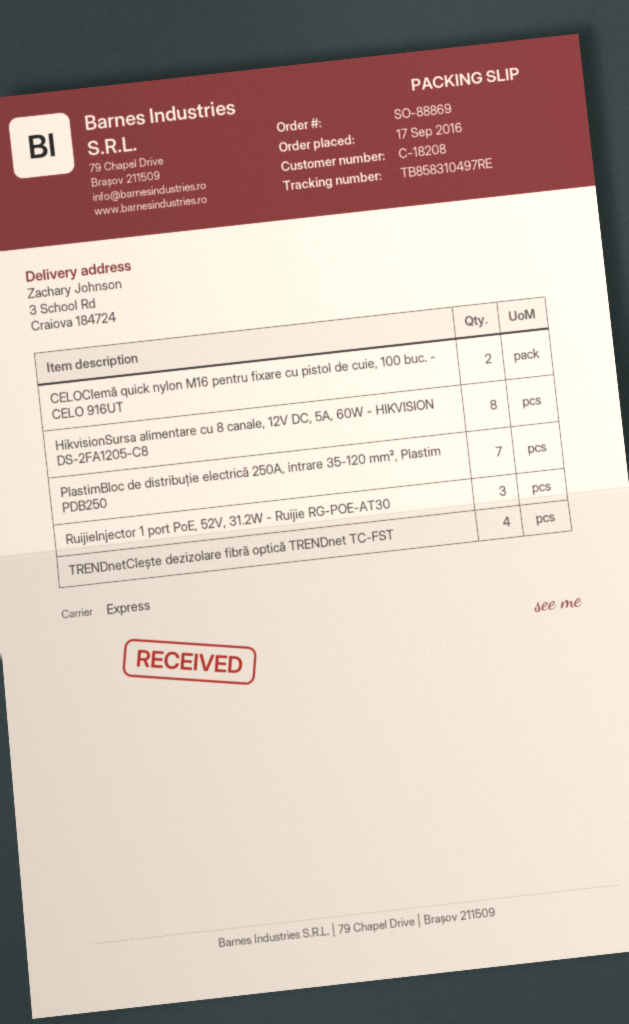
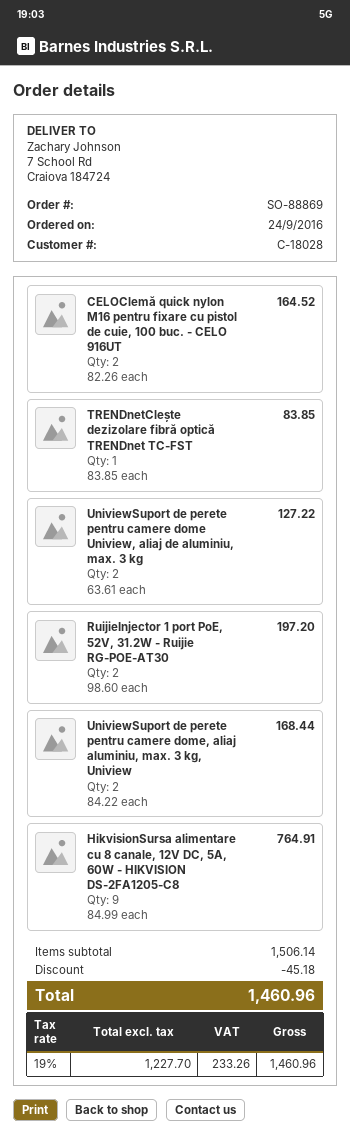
order date: 2016-09-17 -> 2016-09-24
customer number: C-18208 -> C-18028
ship to: 3 School Rd, Craiova 184724 -> 7 School Rd, Craiova 184724
HikvisionSursa alimentare cu 8 canale, 12V DC, 5A, 60W - HIKVISION DS-2FA1205-C8: 8 -> 9
PlastimBloc de distribuție electrică 250A, intrare 35-120 mm², Plastim PDB250: 7 -> none
RuijieInjector 1 port PoE, 52V, 31.2W - Ruijie RG-POE-AT30: 3 -> 2
TRENDnetClește dezizolare fibră optică TRENDnet TC-FST: 4 -> 1
UniviewSuport de perete pentru camere dome Uniview, aliaj de aluminiu, max. 3 kg: none -> 2
UniviewSuport de perete pentru camere dome, aliaj aluminiu, max. 3 kg, Uniview: none -> 2

